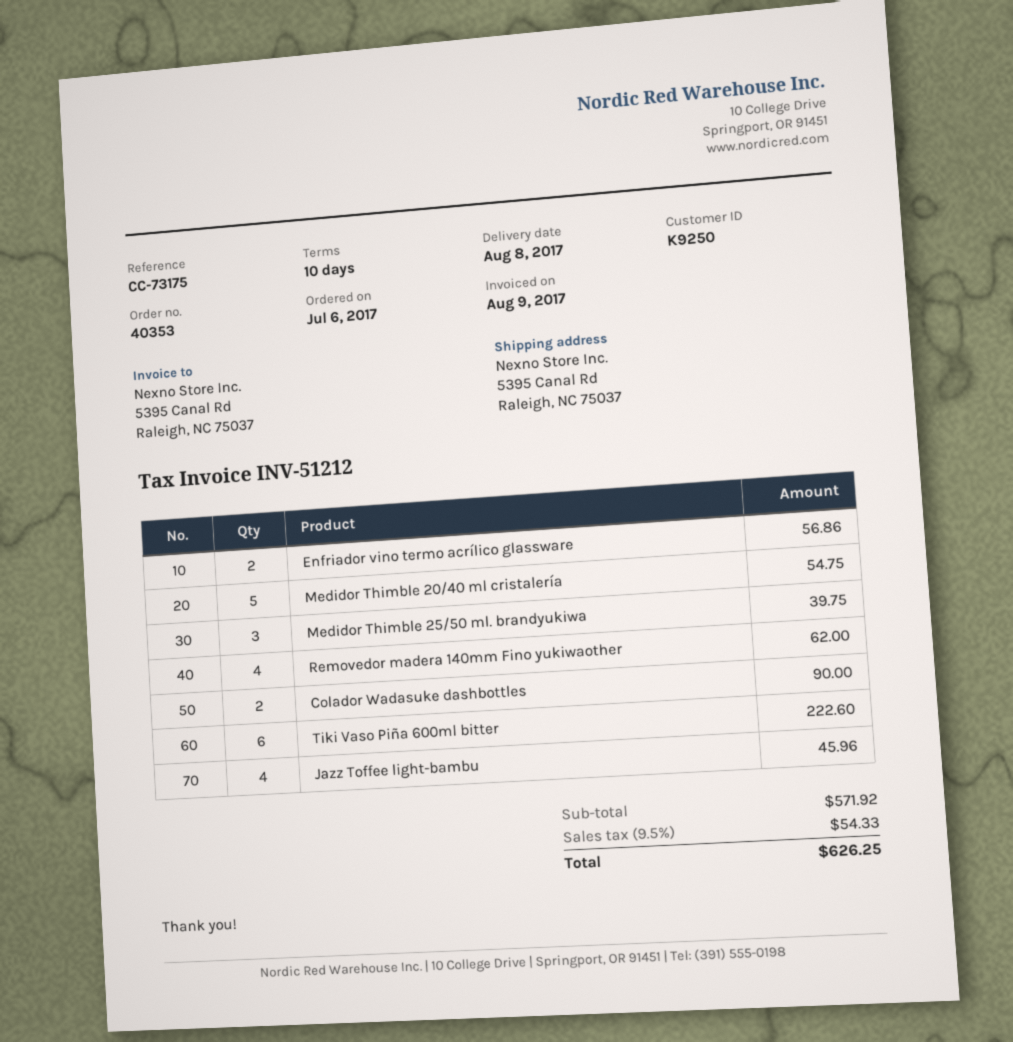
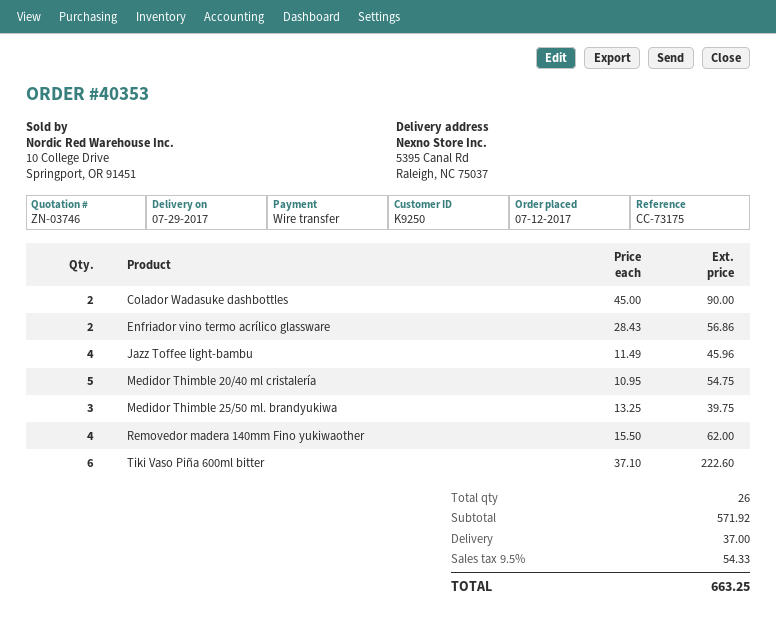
order date: 2017-07-06 -> 2017-07-12
delivery date: 2017-08-08 -> 2017-07-29
shipping: none -> 37.00
total: 626.25 -> 663.25

